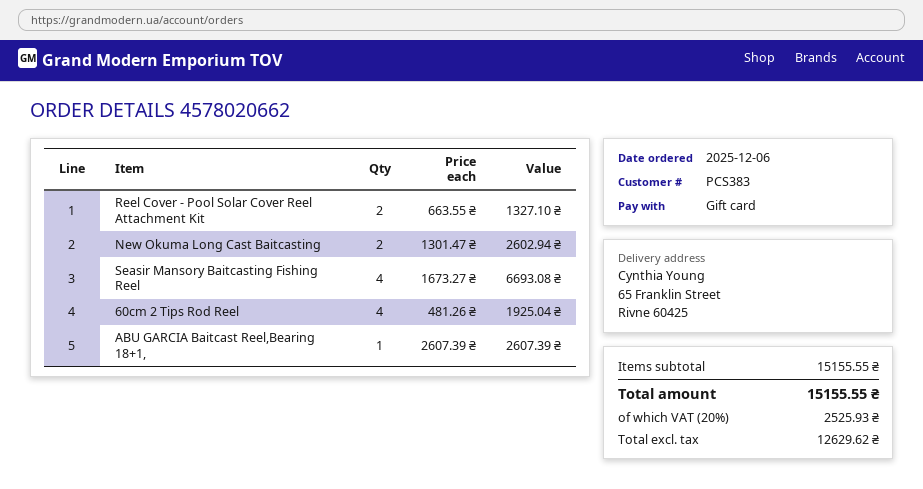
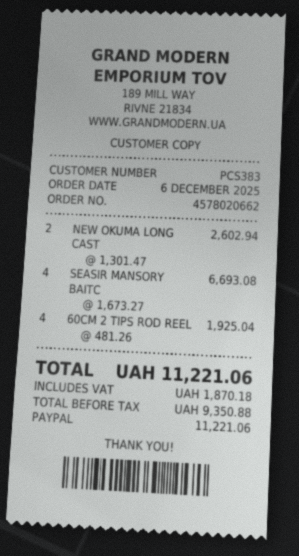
payment method: gift card -> PayPal
Reel Cover - Pool Solar Cover Reel Attachment Kit: 2 x 663.55 = 1327.10 -> none
ABU GARCIA Baitcast Reel,Bearing 18+1,: 1 x 2607.39 = 2607.39 -> none
net: 12629.62 -> 9350.88
tax: 2525.93 -> 1870.18
total: 15155.55 -> 11221.06

